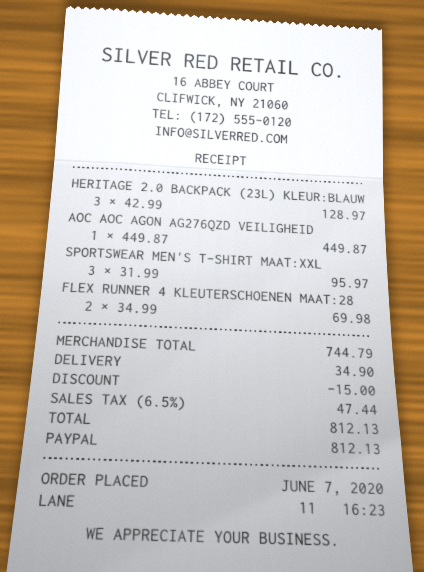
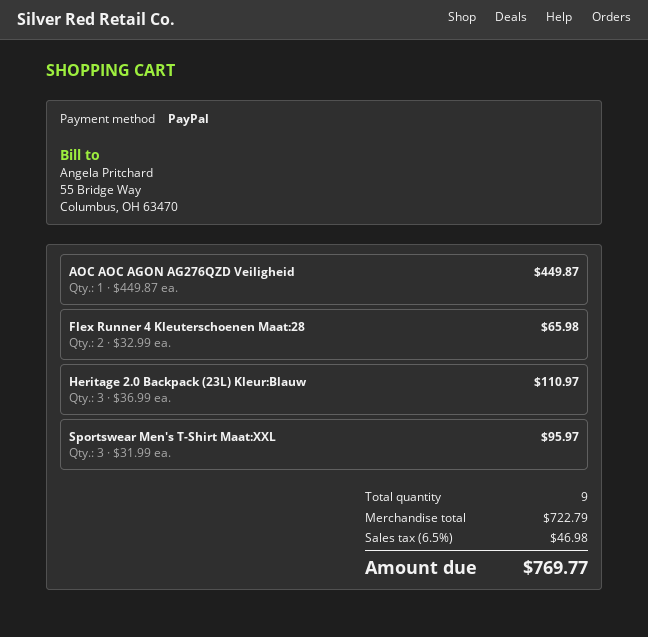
HERITAGE 2.0 BACKPACK (23L) KLEUR:BLAUW: 3 x 42.99 = 128.97 -> 3 x 36.99 = 110.97
FLEX RUNNER 4 KLEUTERSCHOENEN MAAT:28: 2 x 34.99 = 69.98 -> 2 x 32.99 = 65.98
subtotal: 744.79 -> 722.79
discount: 15.00 -> none
shipping: 34.90 -> none
tax: 6.5% = 47.44 -> 6.5% = 46.98
total: 812.13 -> 769.77

